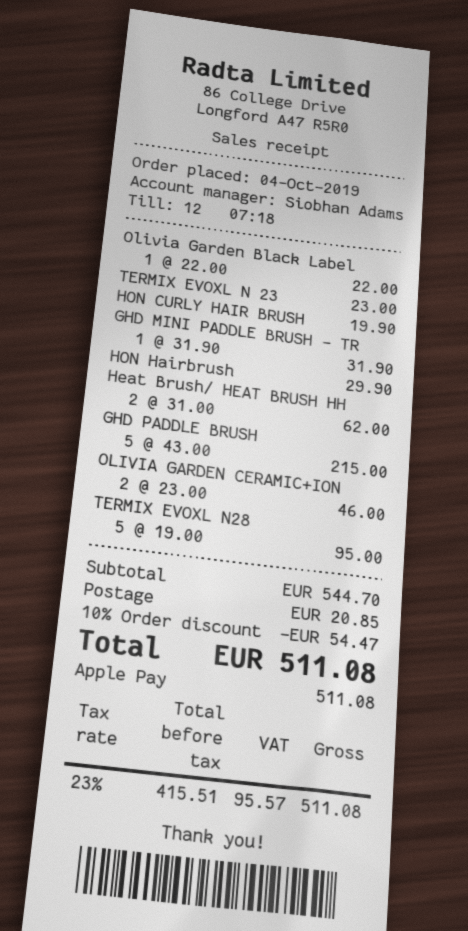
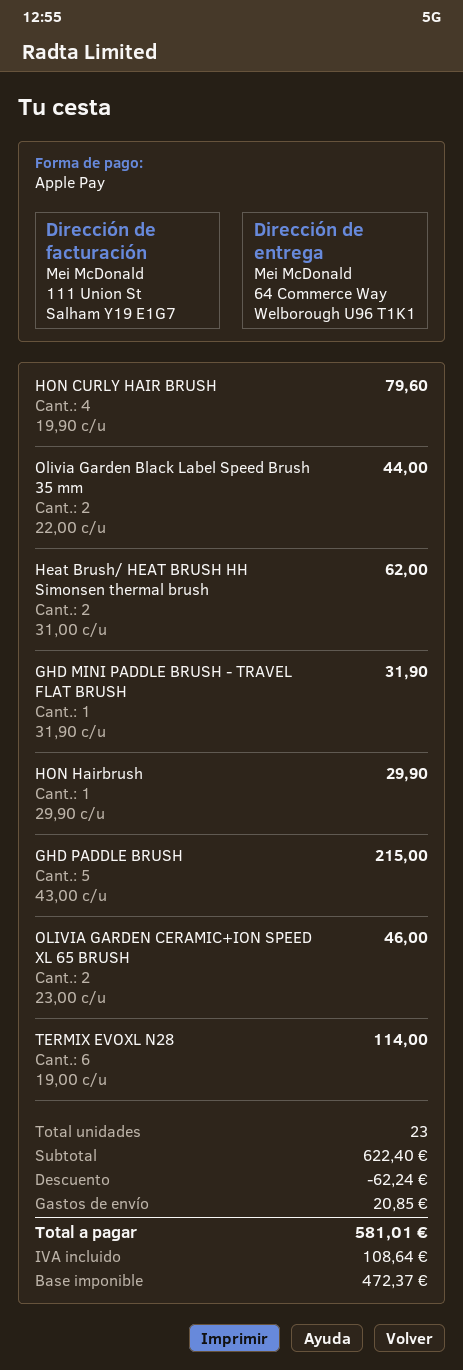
Olivia Garden Black Label: 1 x 22.00 = 22.00 -> 2 x 22.00 = 44.00
TERMIX EVOXL N 23: 1 x 23.00 = 23.00 -> none
HON CURLY HAIR BRUSH: 1 x 19.90 = 19.90 -> 4 x 19.90 = 79.60
TERMIX EVOXL N28: 5 x 19.00 = 95.00 -> 6 x 19.00 = 114.00
subtotal: 544.70 -> 622.40
discount: 54.47 -> 62.24
net: 415.51 -> 472.37
tax: 95.57 -> 108.64
total: 511.08 -> 581.01

